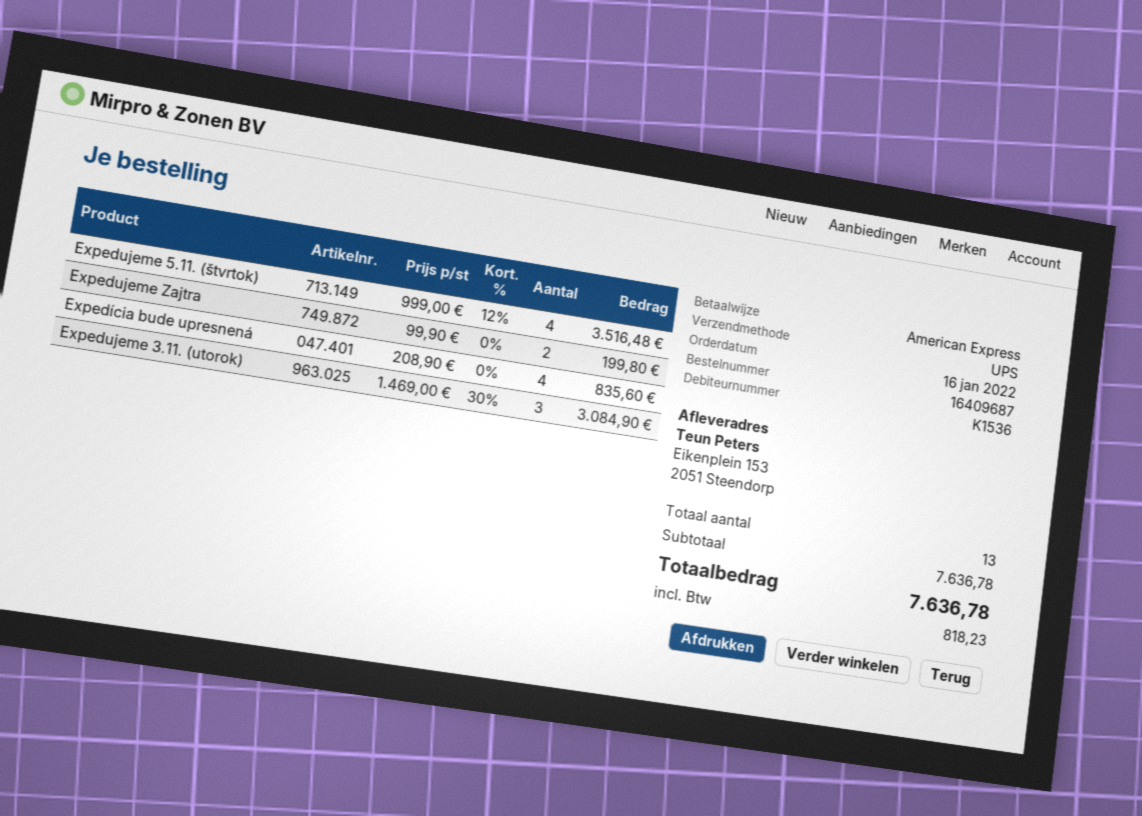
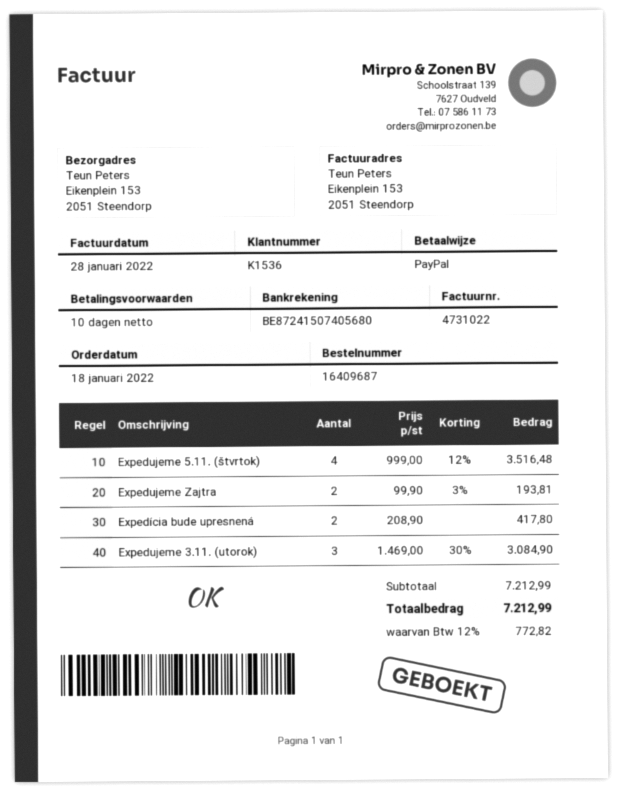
order date: 2022-01-16 -> 2022-01-18
payment method: American Express -> PayPal
Expedujeme Zajtra: 2 x 99.90 = 199.80 -> 2 x 99.90 - 3% = 193.81
Expedícia bude upresnená: 4 x 208.90 = 835.60 -> 2 x 208.90 = 417.80
subtotal: 7636.78 -> 7212.99
tax: 818.23 -> 772.82
total: 7636.78 -> 7212.99

